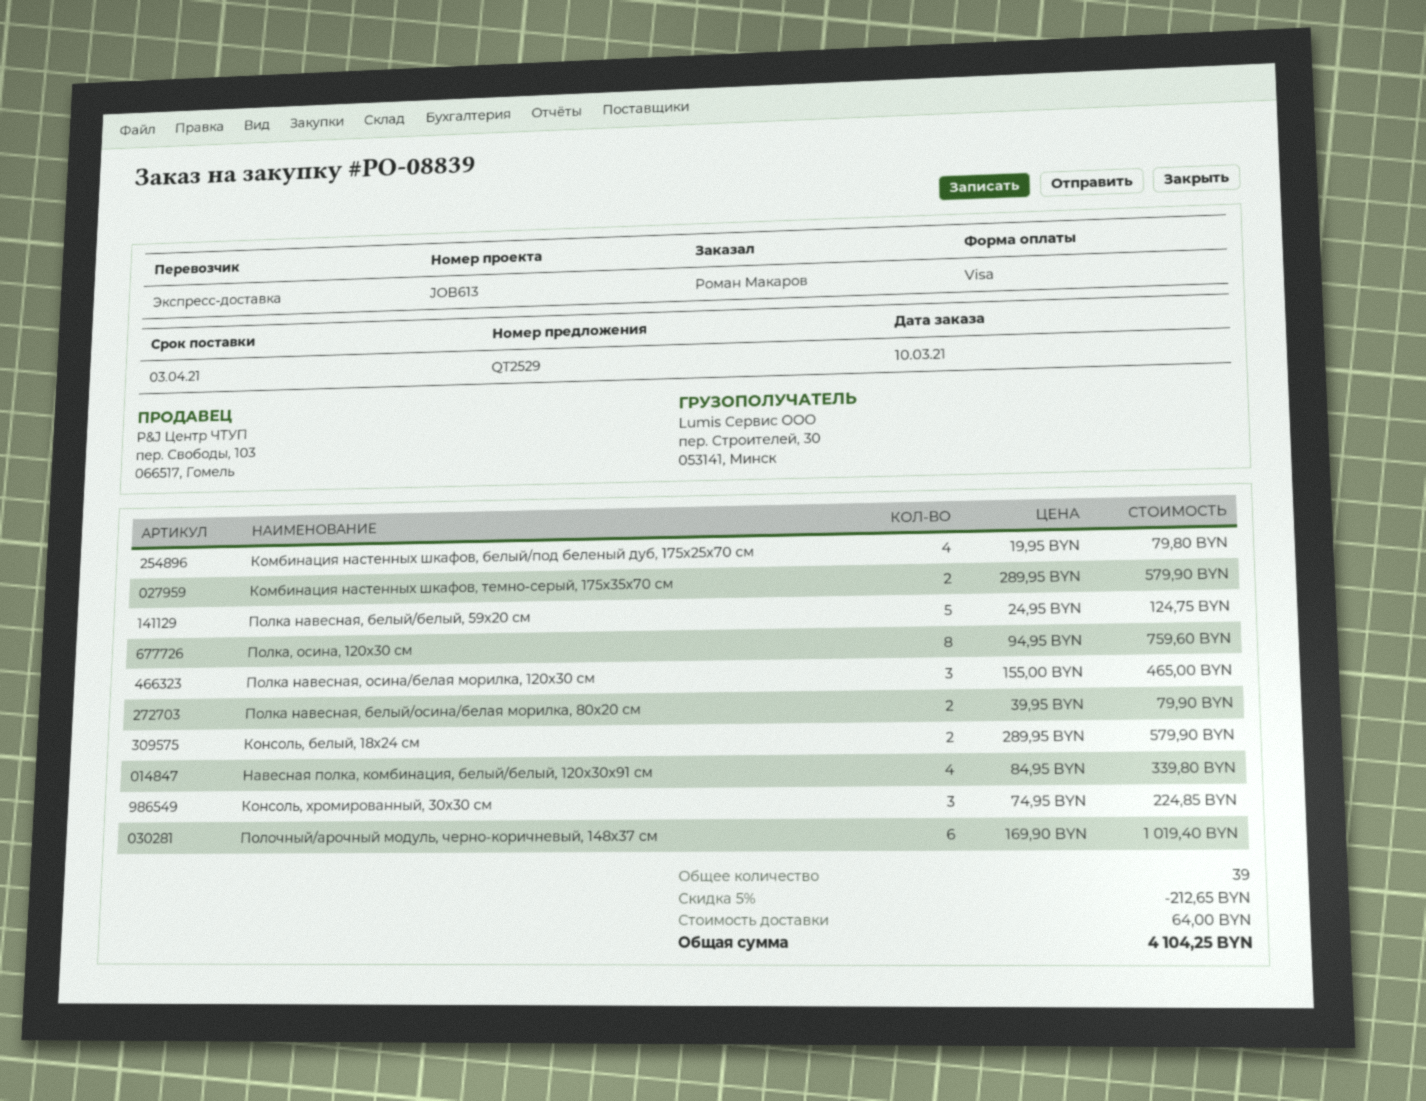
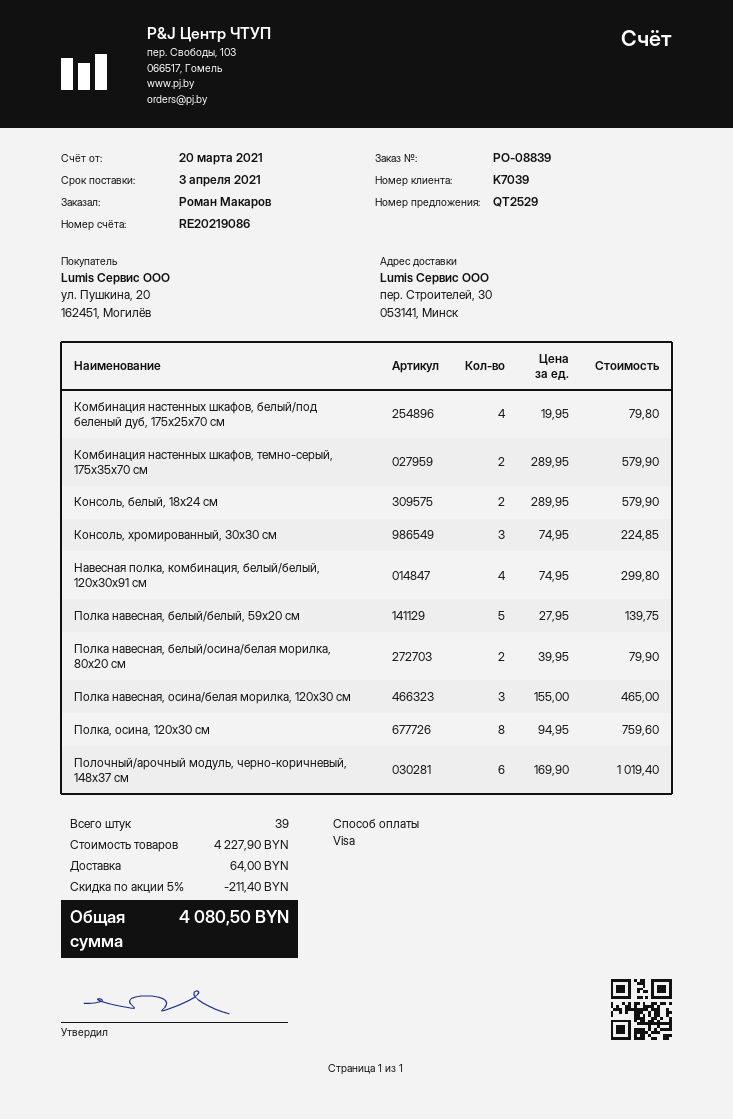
Полка навесная, белый/белый, 59x20 см: 5 x 24.95 = 124.75 -> 5 x 27.95 = 139.75
Навесная полка, комбинация, белый/белый, 120x30x91 см: 4 x 84.95 = 339.80 -> 4 x 74.95 = 299.80
discount: 5% = 212.65 -> 5% = 211.40
total: 4104.25 -> 4080.50

